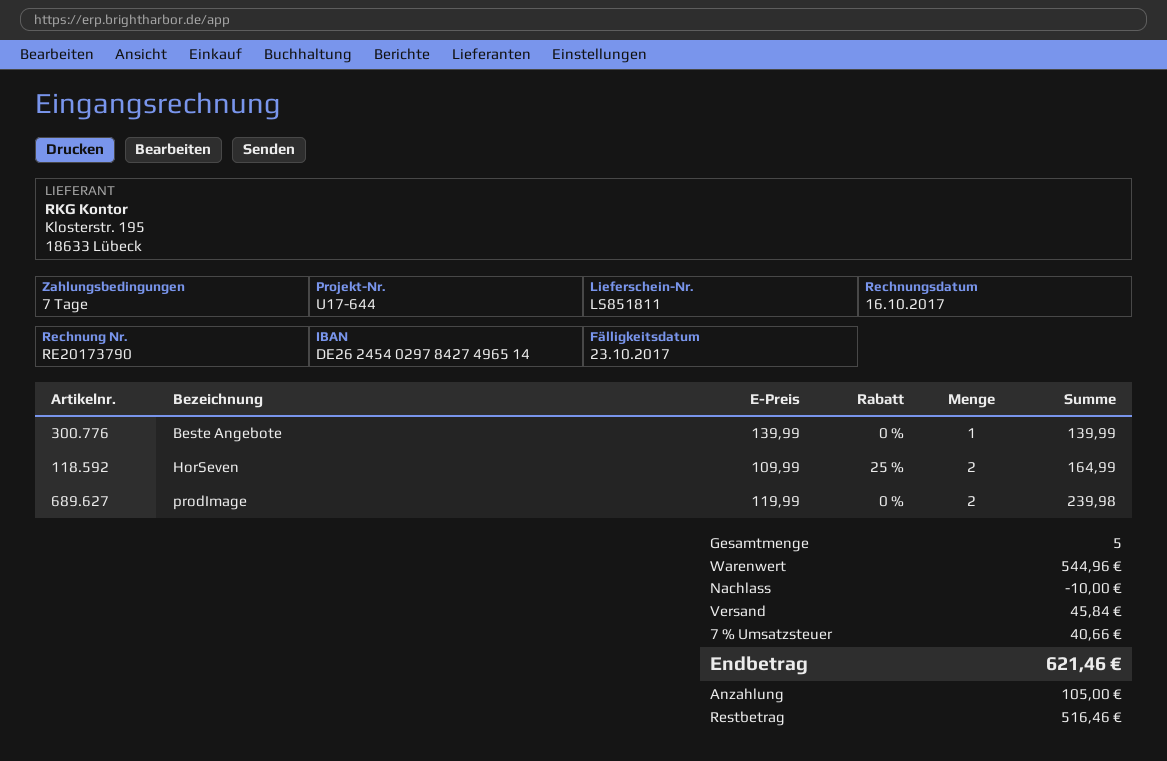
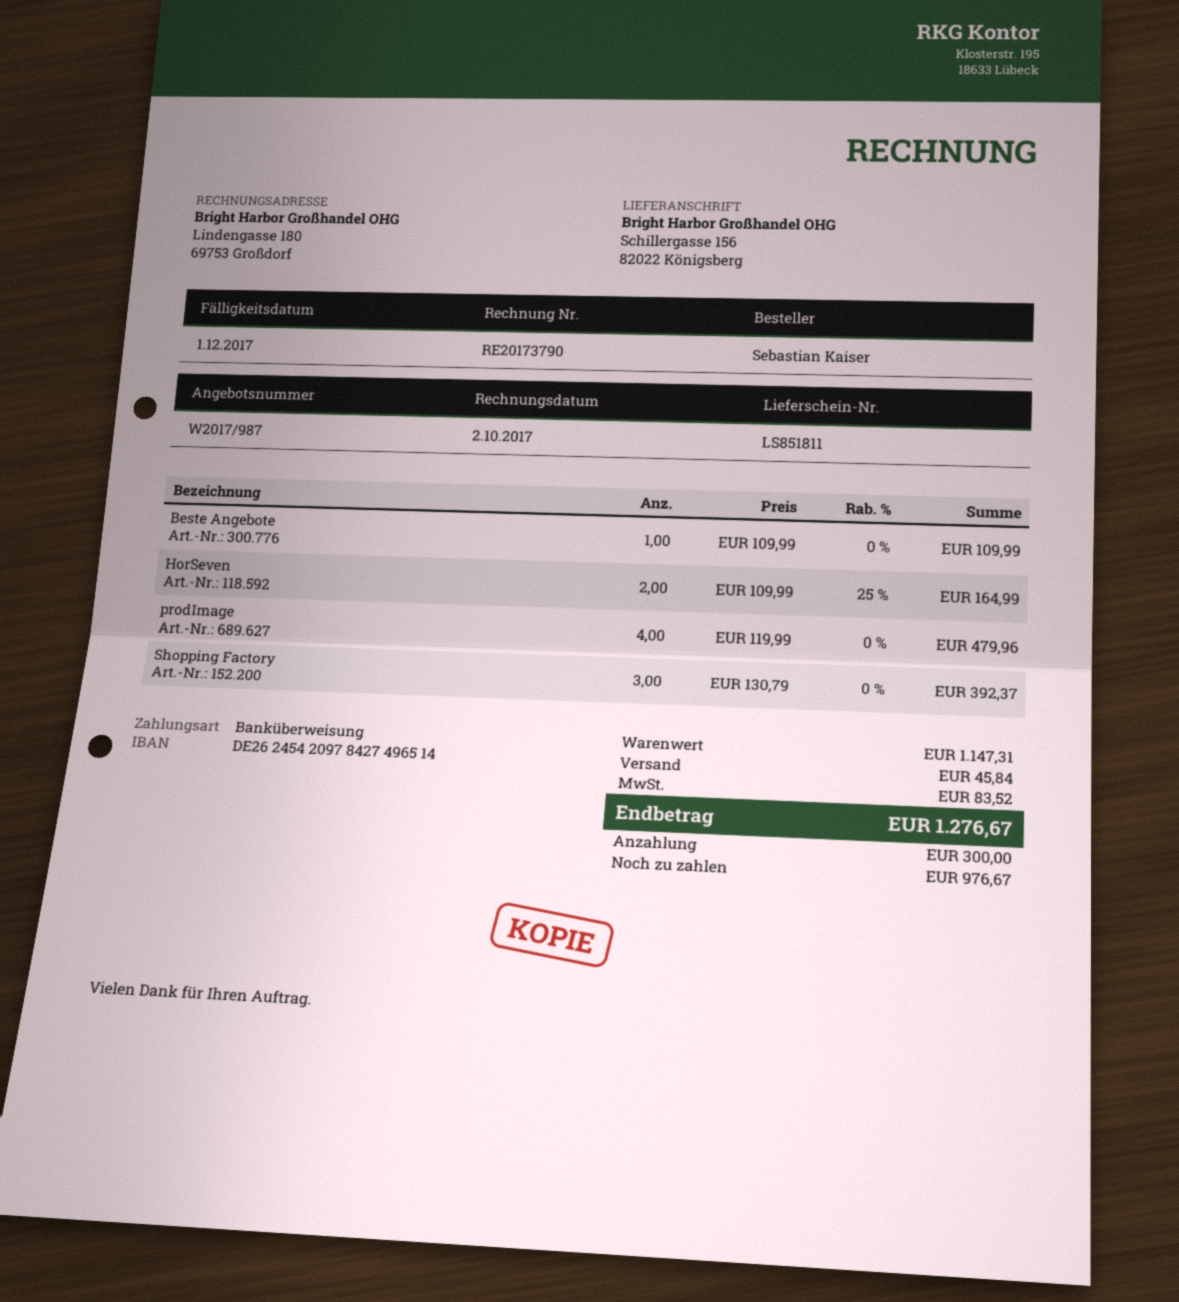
invoice date: 2017-10-16 -> 2017-10-02
due date: 2017-10-23 -> 2017-12-01
bank account: DE26245402978427496514 -> DE26245420978427496514
Beste Angebote: 1 x 139.99 = 139.99 -> 1 x 109.99 = 109.99
prodImage: 2 x 119.99 = 239.98 -> 4 x 119.99 = 479.96
Shopping Factory: none -> 3 x 130.79 = 392.37
subtotal: 544.96 -> 1147.31
discount: 10.00 -> none
tax: 40.66 -> 83.52
total: 621.46 -> 1276.67
deposit: 105.00 -> 300.00
balance: 516.46 -> 976.67

